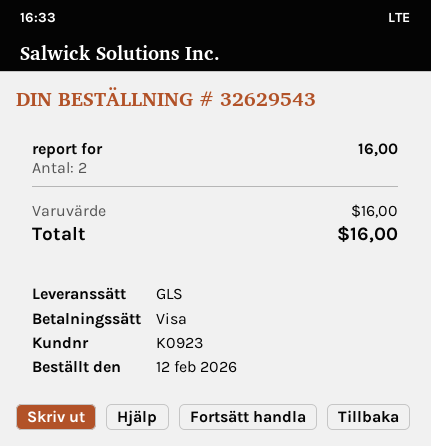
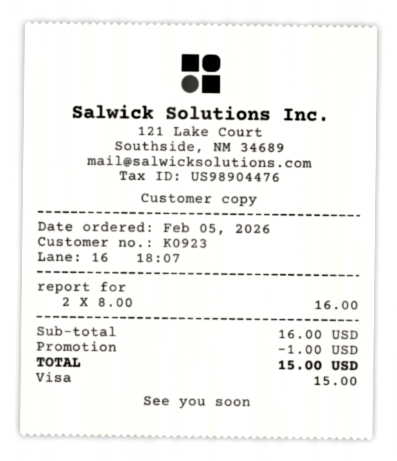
order date: 2026-02-12 -> 2026-02-05
discount: none -> 1.00
total: 16.00 -> 15.00

